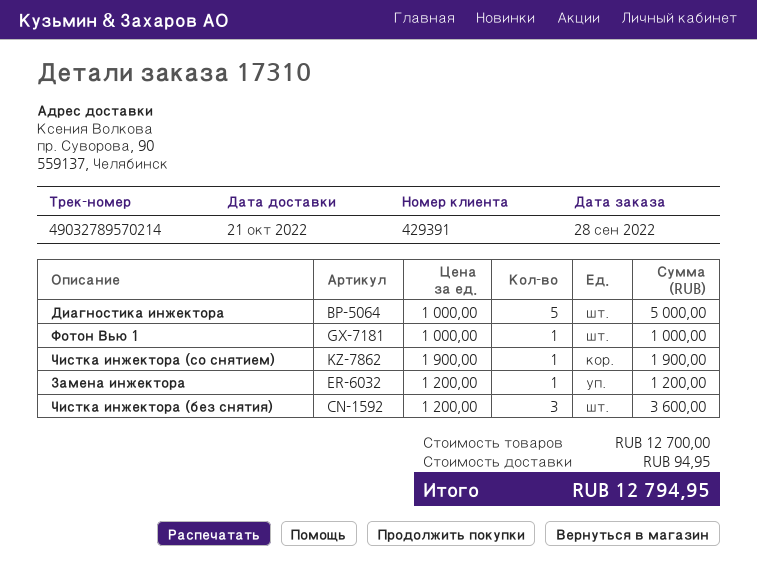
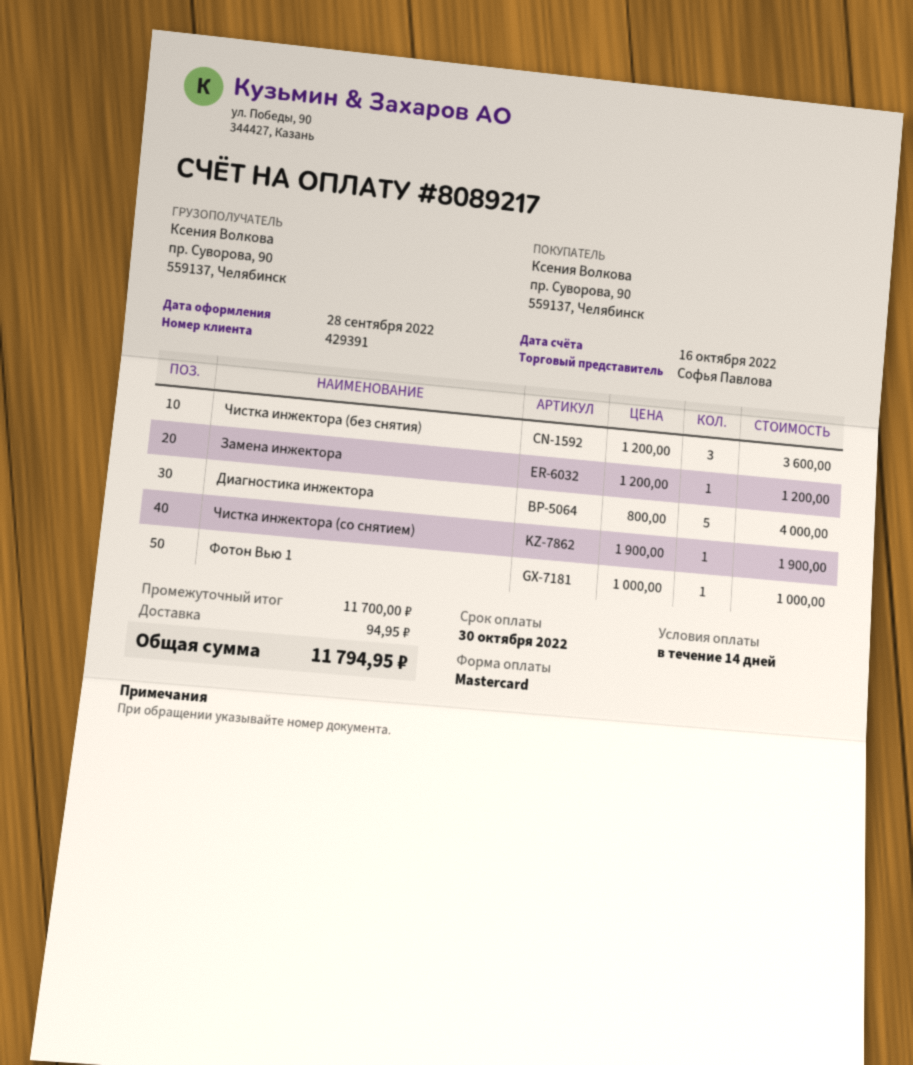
Диагностика инжектора: 5 x 1000.00 = 5000.00 -> 5 x 800.00 = 4000.00
subtotal: 12700.00 -> 11700.00
total: 12794.95 -> 11794.95

